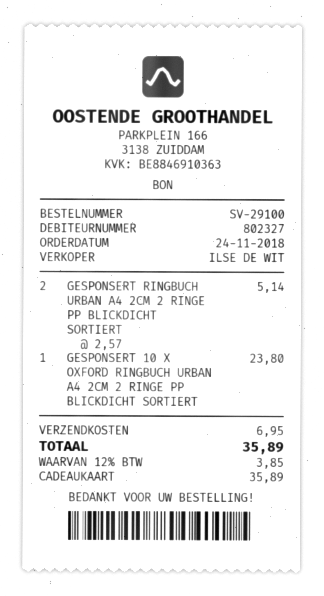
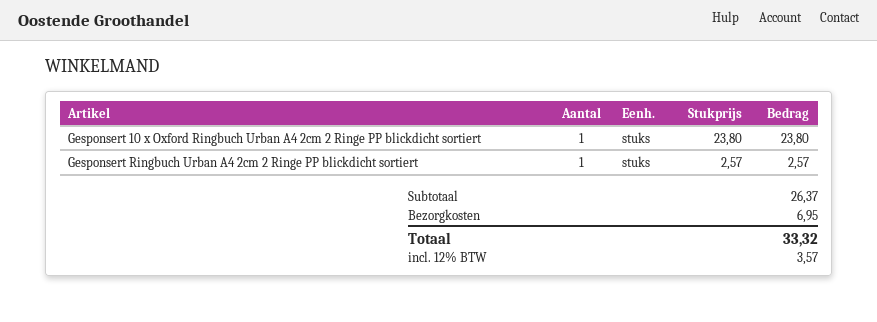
GESPONSERT RINGBUCH URBAN A4 2CM 2 RINGE PP BLICKDICHT SORTIERT: 2 x 2.57 = 5.14 -> 1 x 2.57 = 2.57
tax: 12% = 3.85 -> 12% = 3.57
total: 35.89 -> 33.32

